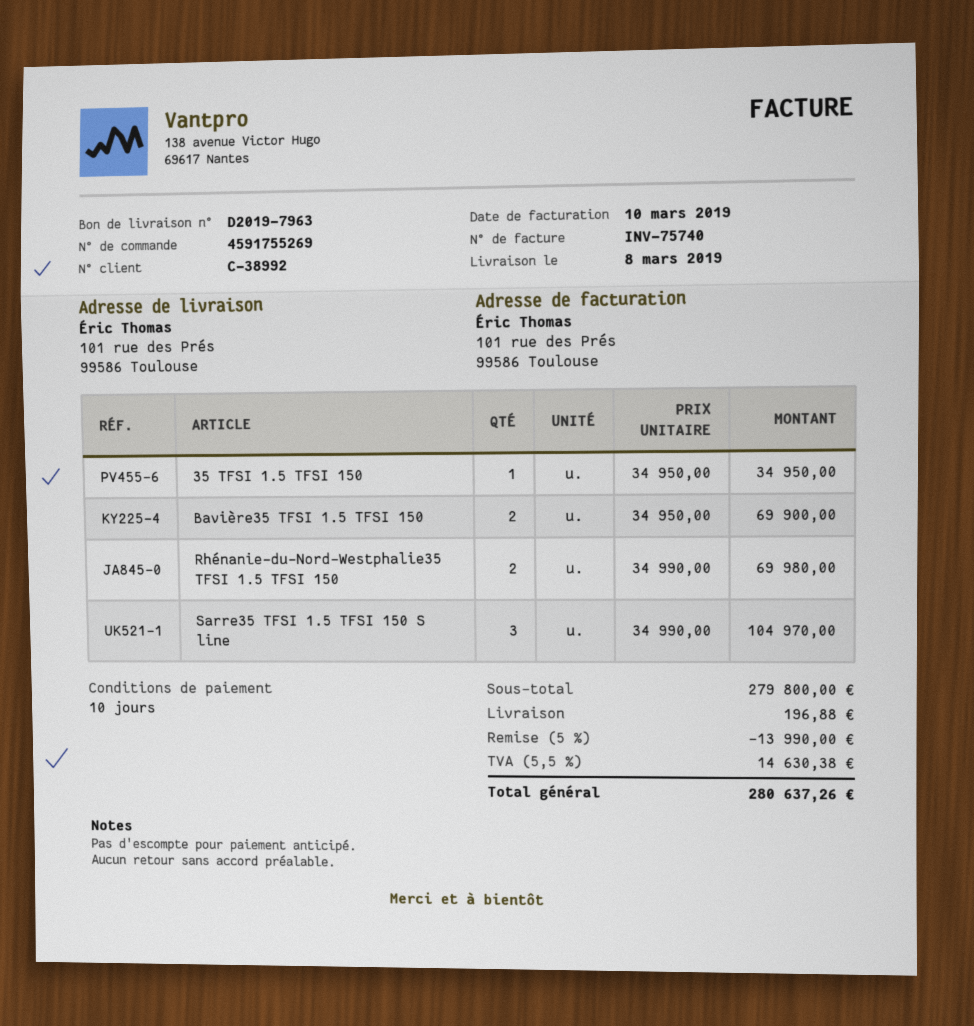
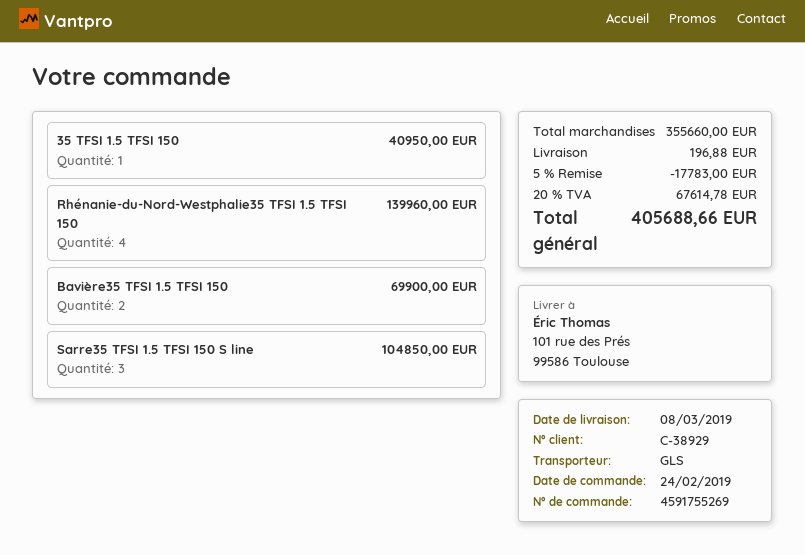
customer number: C-38992 -> C-38929
35 TFSI 1.5 TFSI 150: 1 for 34950.00 -> 1 for 40950.00
Rhénanie-du-Nord-Westphalie35 TFSI 1.5 TFSI 150: 2 for 69980.00 -> 4 for 139960.00
Sarre35 TFSI 1.5 TFSI 150 S line: 3 for 104970.00 -> 3 for 104850.00
subtotal: 279800.00 -> 355660.00
discount: 5% = 13990.00 -> 5% = 17783.00
tax: 5.5% = 14630.38 -> 20% = 67614.78
total: 280637.26 -> 405688.66

